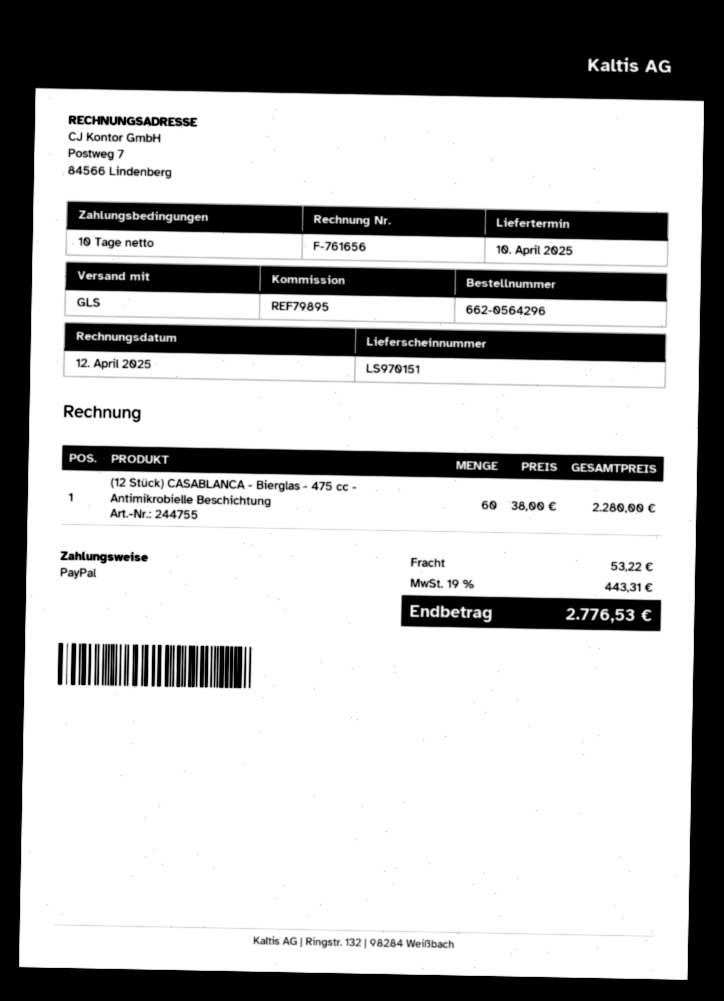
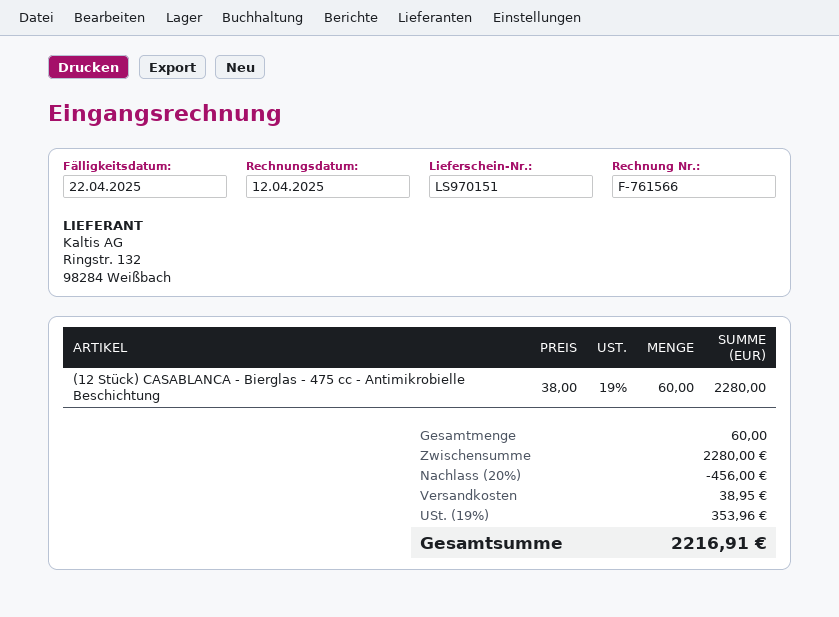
invoice number: F-761656 -> F-761566
discount: none -> 20% = 456.00
shipping: 53.22 -> 38.95
tax: 19% = 443.31 -> 19% = 353.96
total: 2776.53 -> 2216.91

